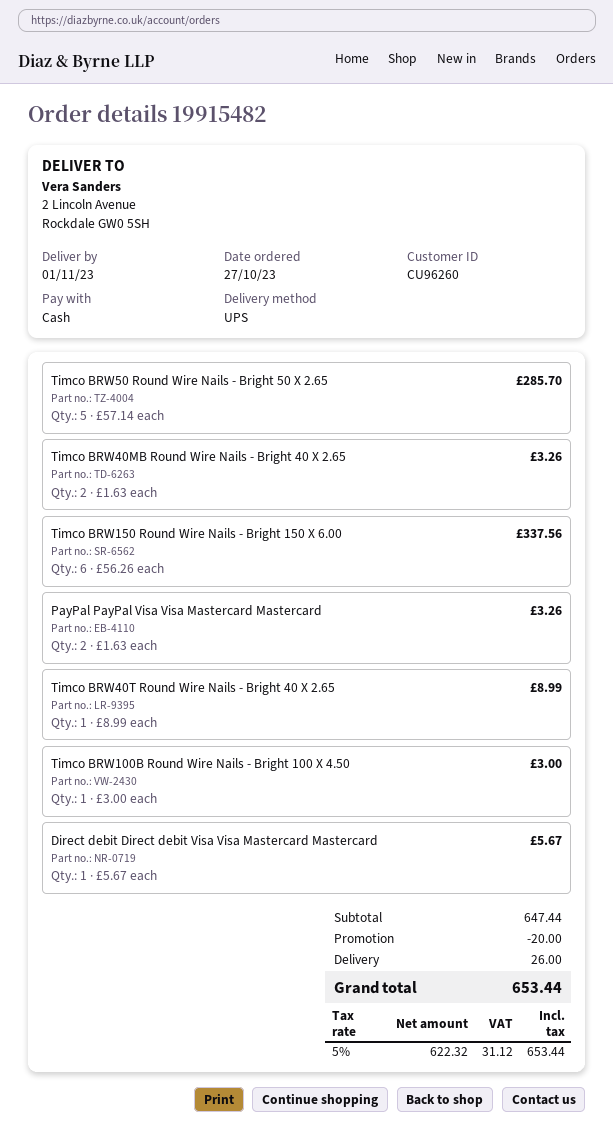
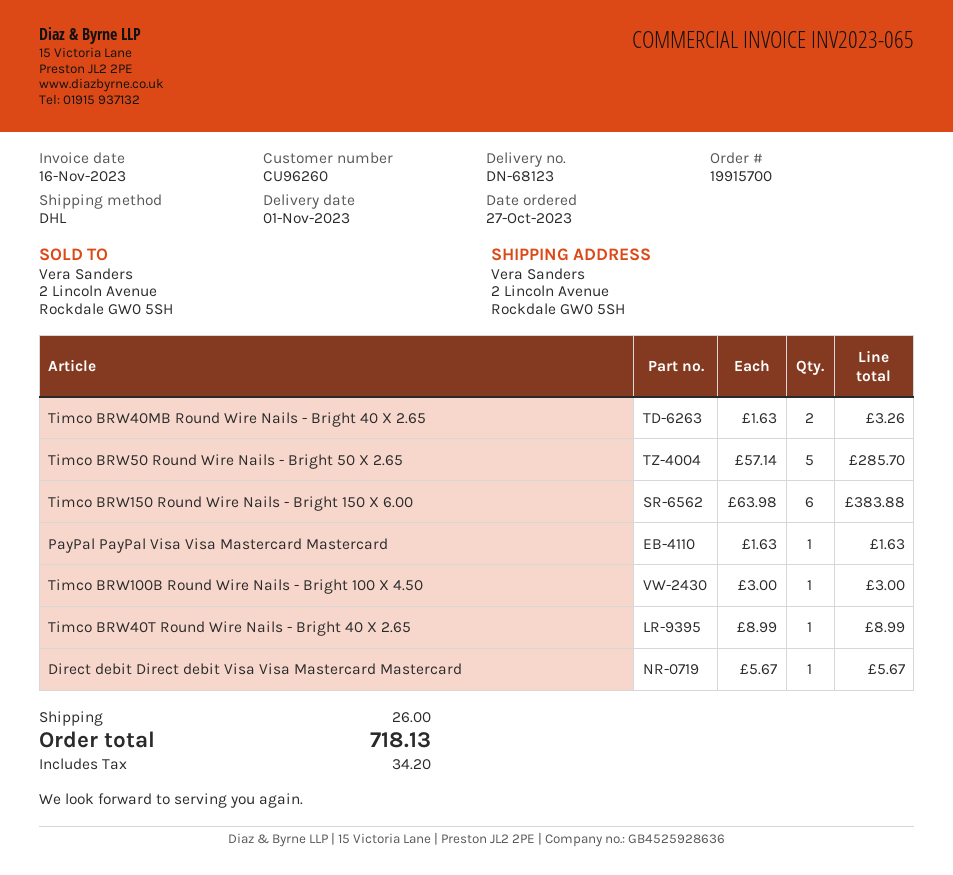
order number: 19915482 -> 19915700
shipping method: UPS -> DHL
Timco BRW150 Round Wire Nails - Bright 150 X 6.00: 6 x 56.26 = 337.56 -> 6 x 63.98 = 383.88
PayPal PayPal Visa Visa Mastercard Mastercard: 2 x 1.63 = 3.26 -> 1 x 1.63 = 1.63
discount: 20.00 -> none
tax: 31.12 -> 34.20
total: 653.44 -> 718.13

